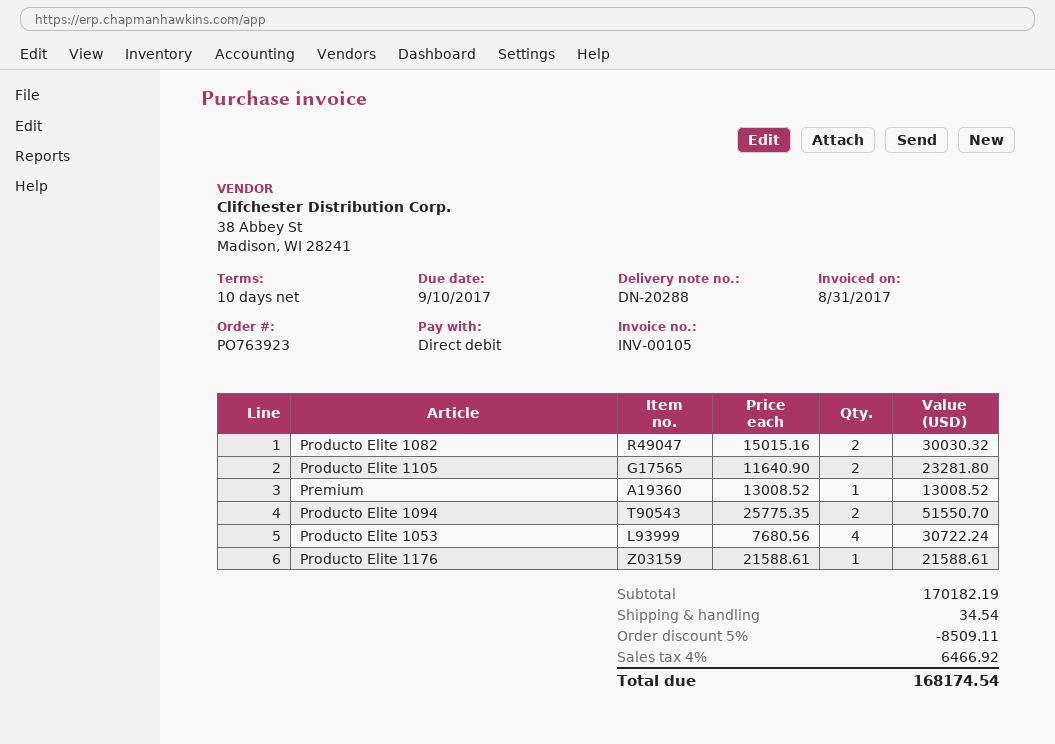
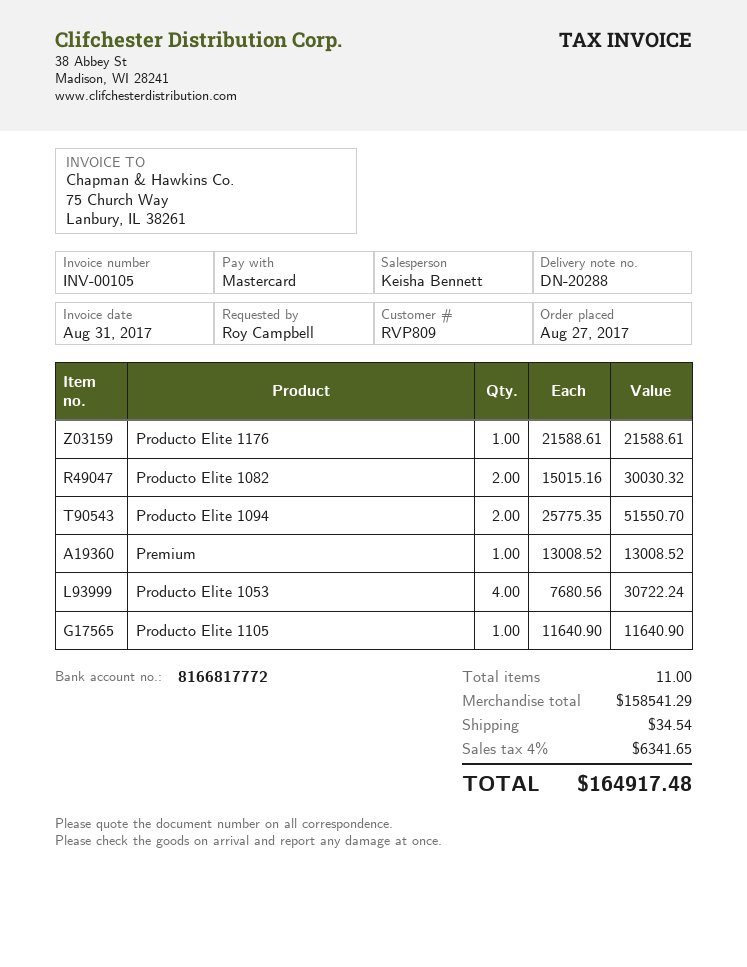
payment method: direct debit -> Mastercard
Producto Elite 1105: 2 x 11640.90 = 23281.80 -> 1 x 11640.90 = 11640.90
subtotal: 170182.19 -> 158541.29
discount: 5% = 8509.11 -> none
tax: 4% = 6466.92 -> 4% = 6341.65
total: 168174.54 -> 164917.48

